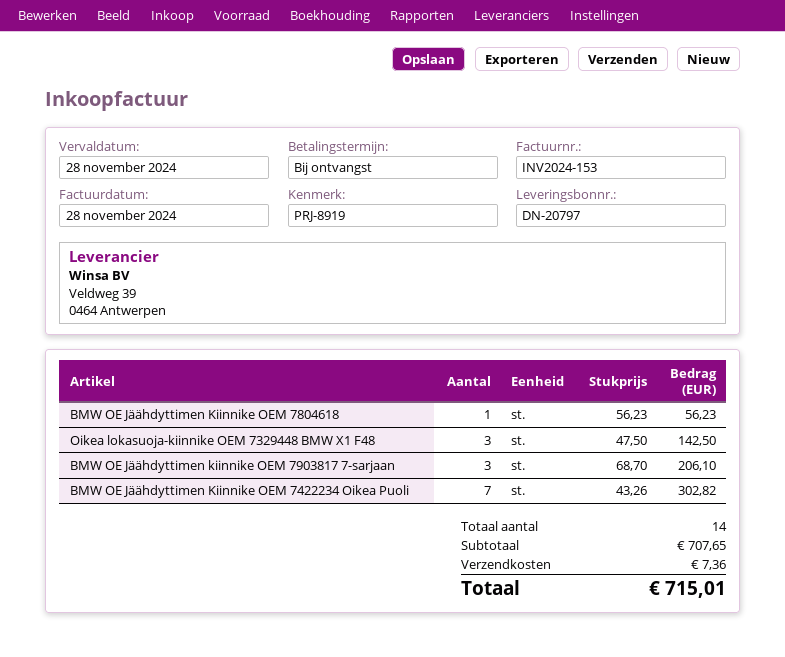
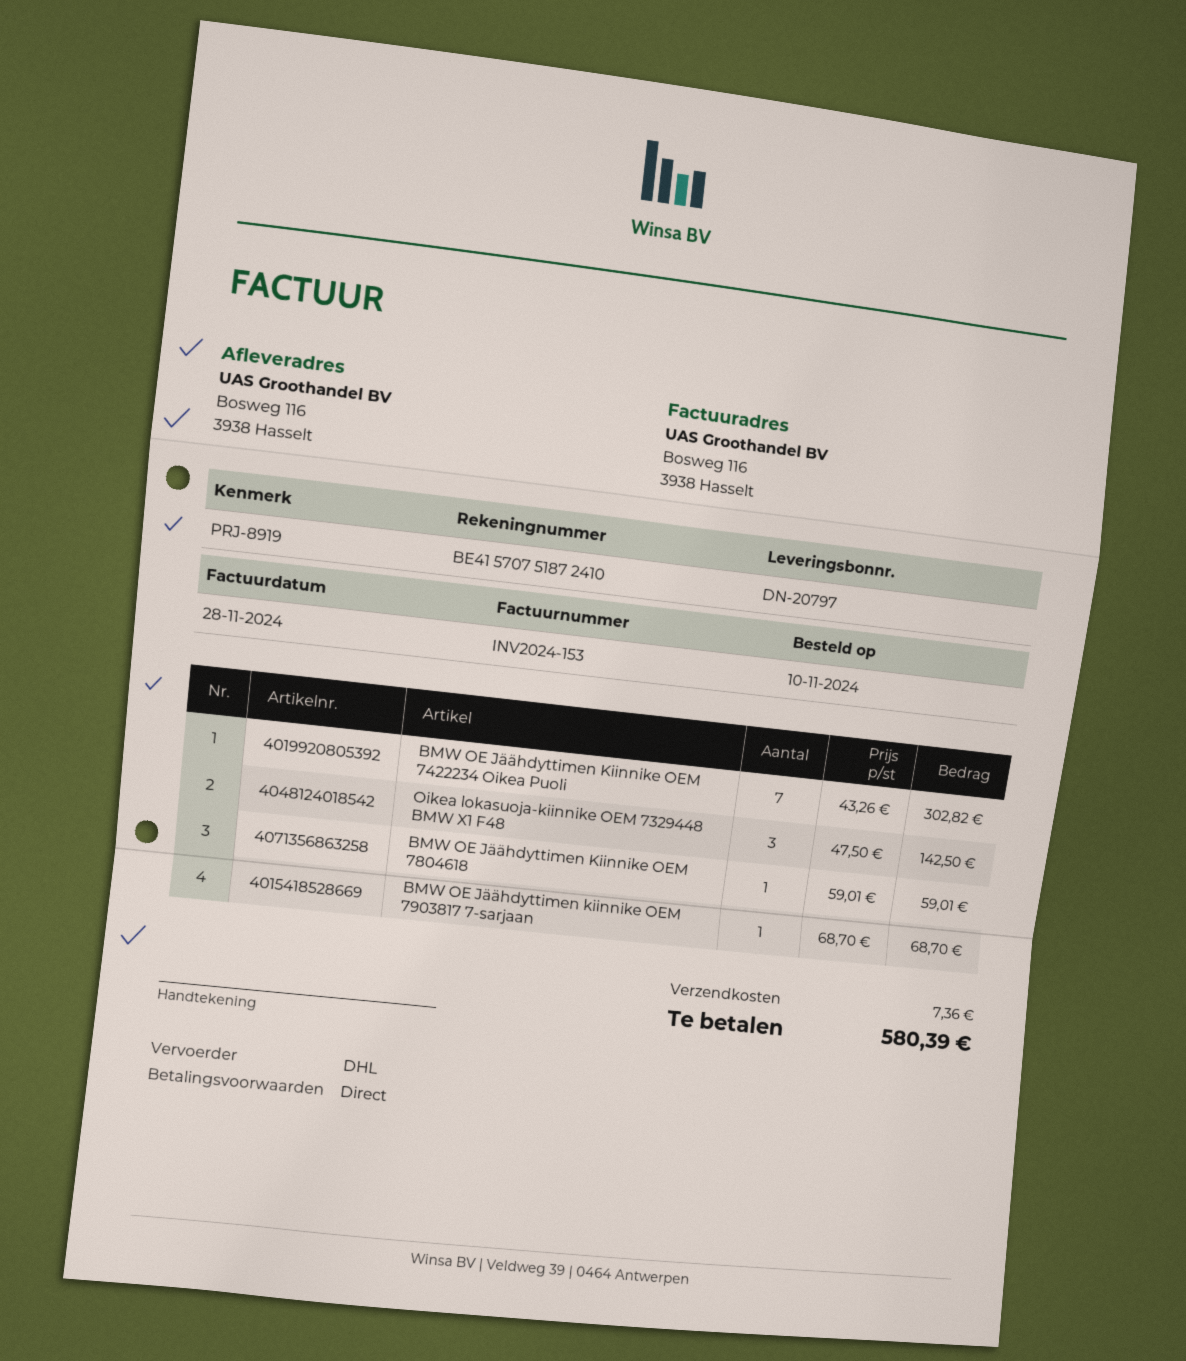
BMW OE Jäähdyttimen Kiinnike OEM 7804618: 1 x 56.23 = 56.23 -> 1 x 59.01 = 59.01
BMW OE Jäähdyttimen kiinnike OEM 7903817 7-sarjaan: 3 x 68.70 = 206.10 -> 1 x 68.70 = 68.70
total: 715.01 -> 580.39

